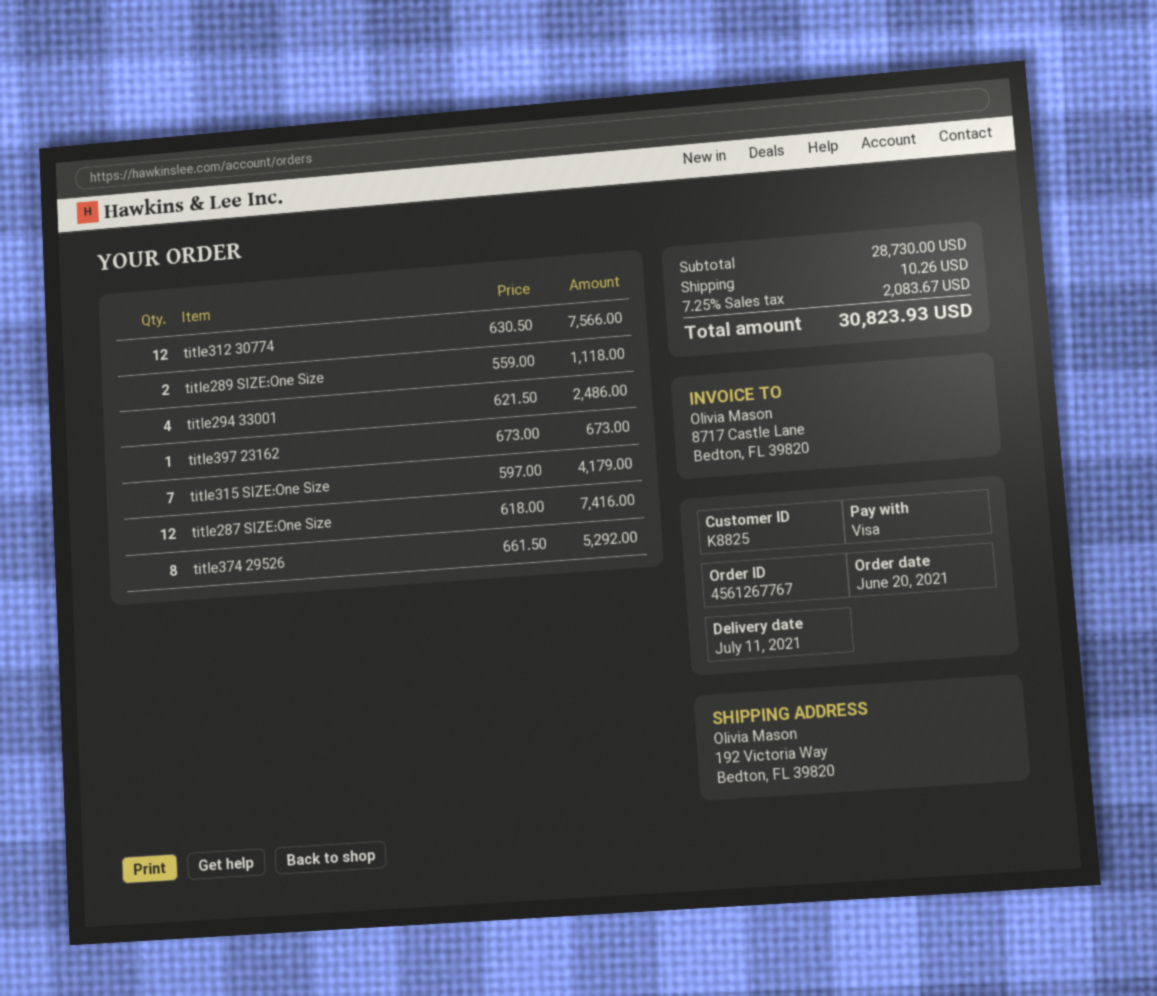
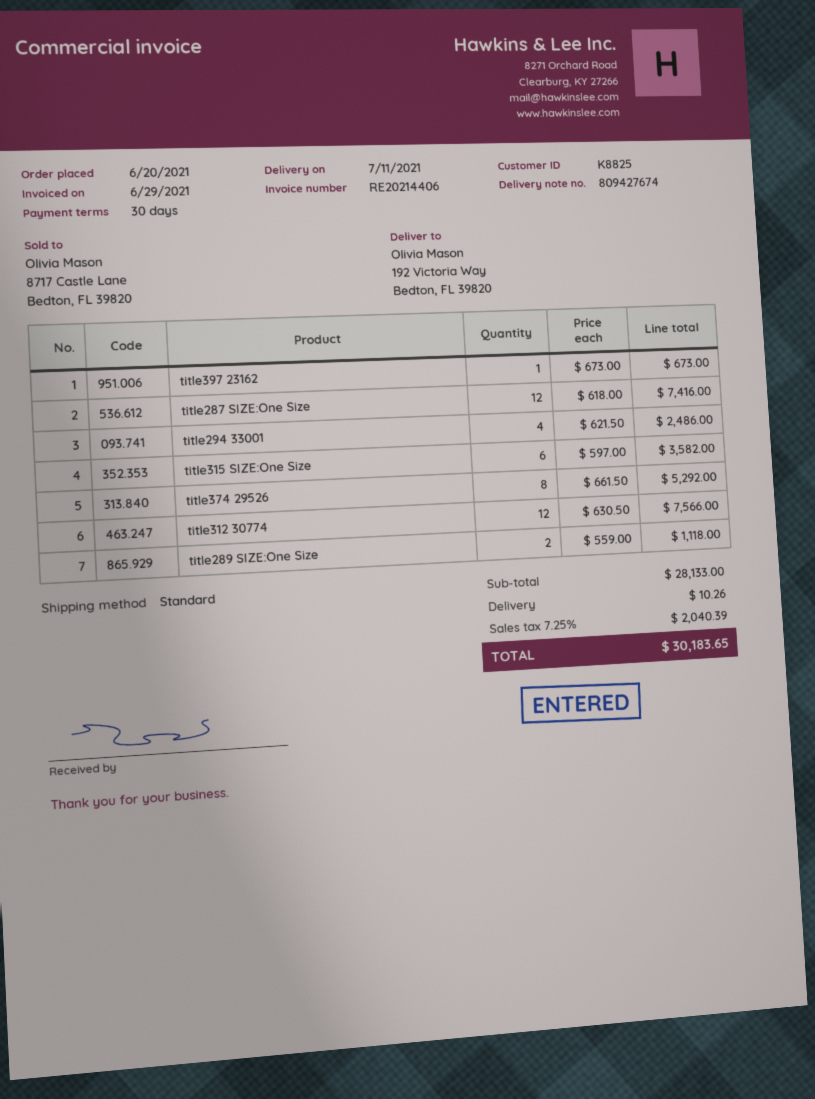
title315 SIZE:One Size: 7 x 597.00 = 4179.00 -> 6 x 597.00 = 3582.00
subtotal: 28730.00 -> 28133.00
tax: 7.25% = 2083.67 -> 7.25% = 2040.39
total: 30823.93 -> 30183.65

